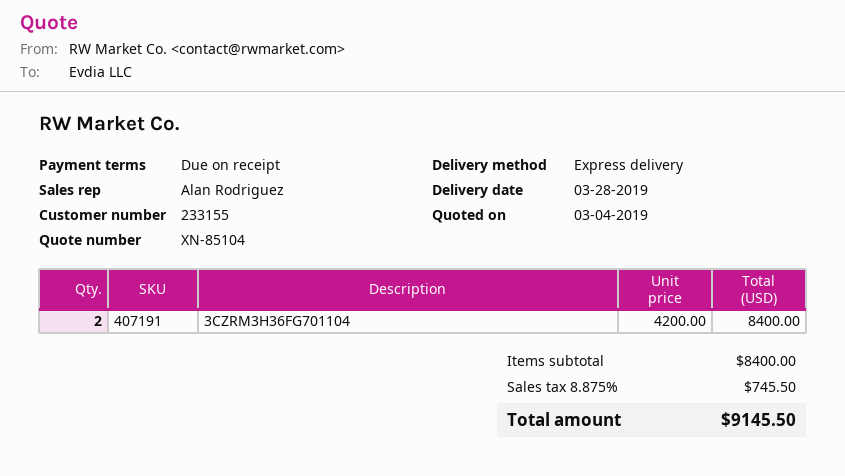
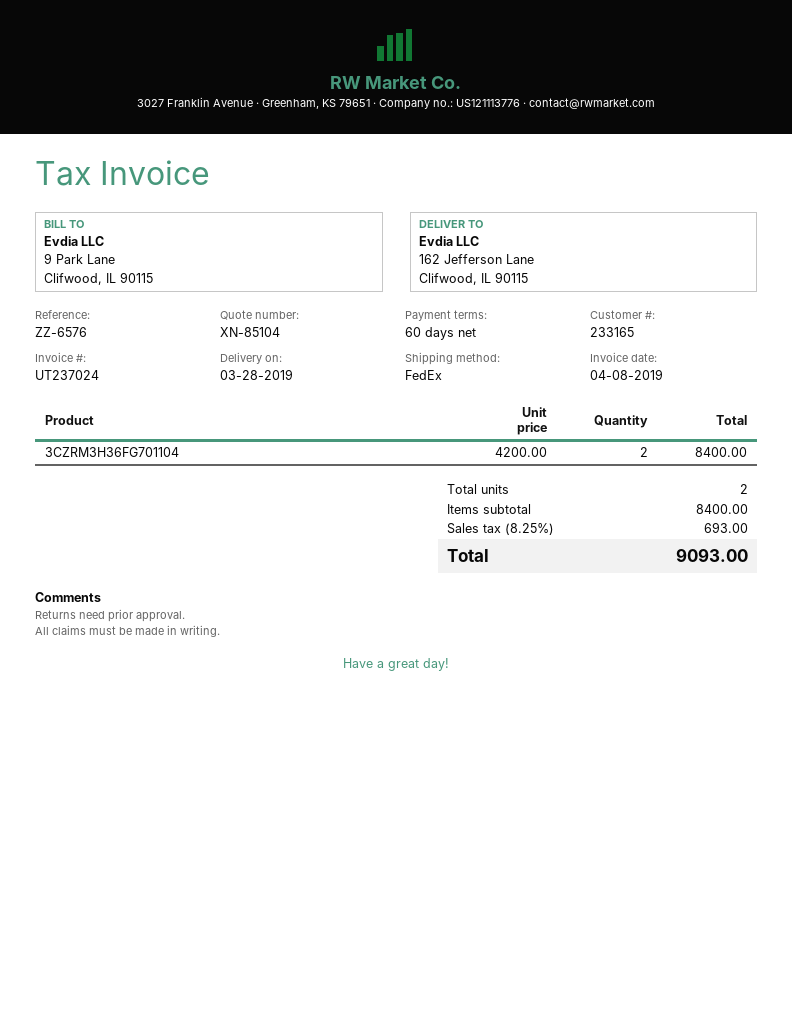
payment terms: on receipt -> 60 days
customer number: 233155 -> 233165
shipping method: express -> FedEx
tax: 8.875% = 745.50 -> 8.25% = 693.00
total: 9145.50 -> 9093.00

